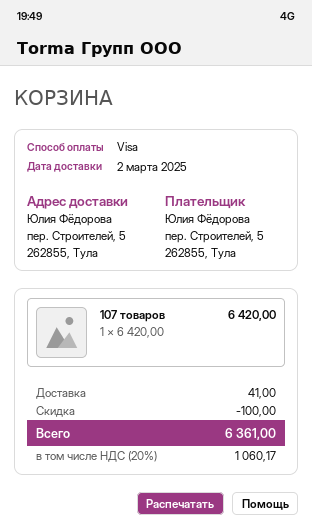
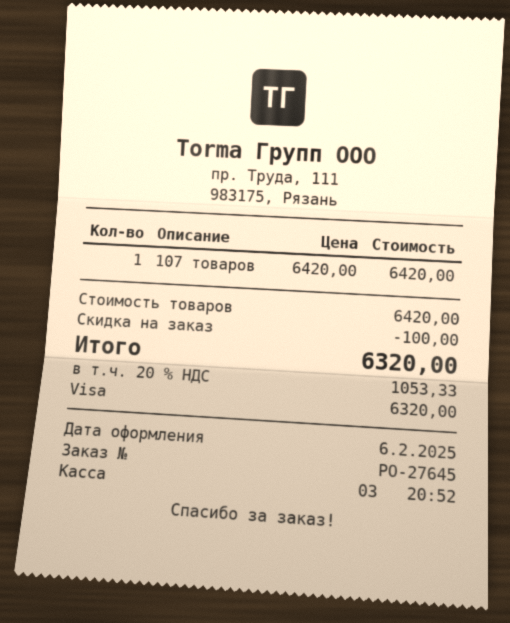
shipping: 41.00 -> none
tax: 20% = 1060.17 -> 20% = 1053.33
total: 6361.00 -> 6320.00

